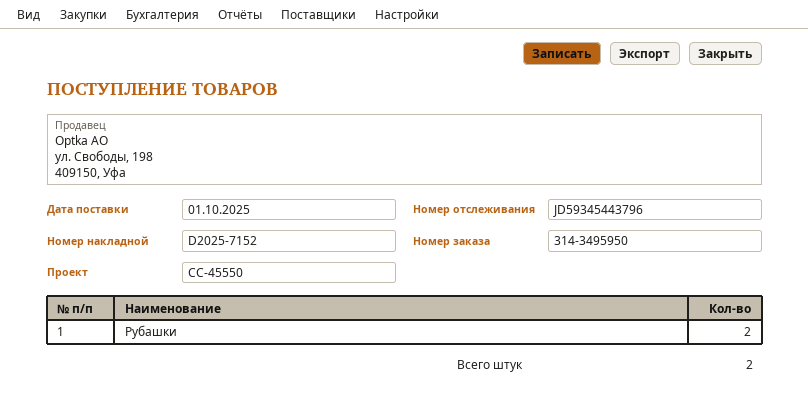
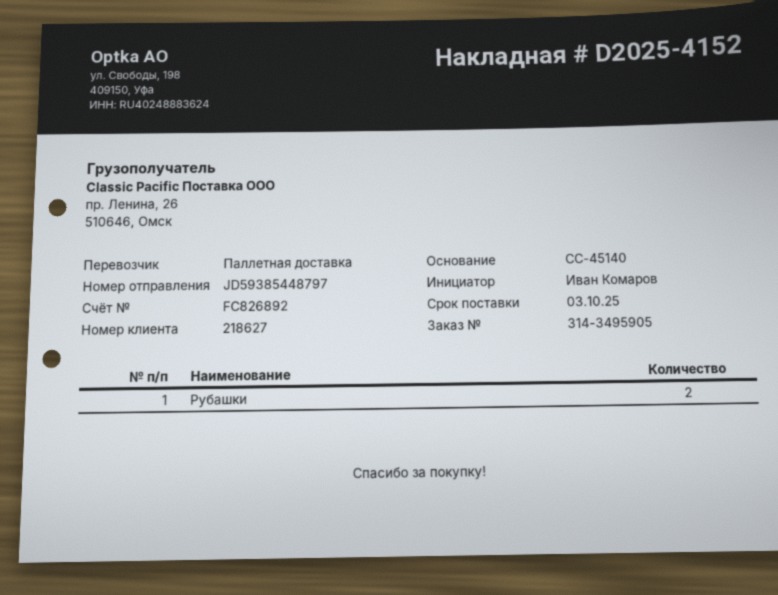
order number: 314-3495950 -> 314-3495905
delivery note number: D2025-7152 -> D2025-4152
delivery date: 2025-10-01 -> 2025-10-03
reference: CC-45550 -> CC-45140
tracking number: JD59345443796 -> JD59385448797

